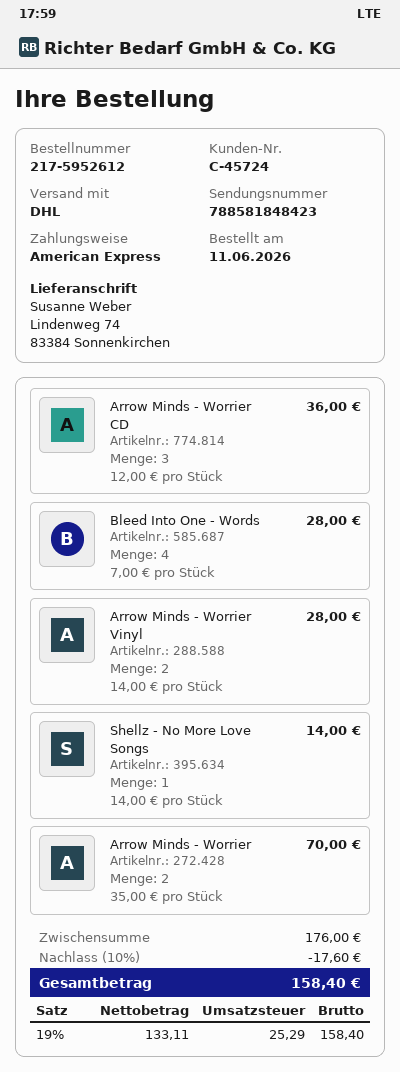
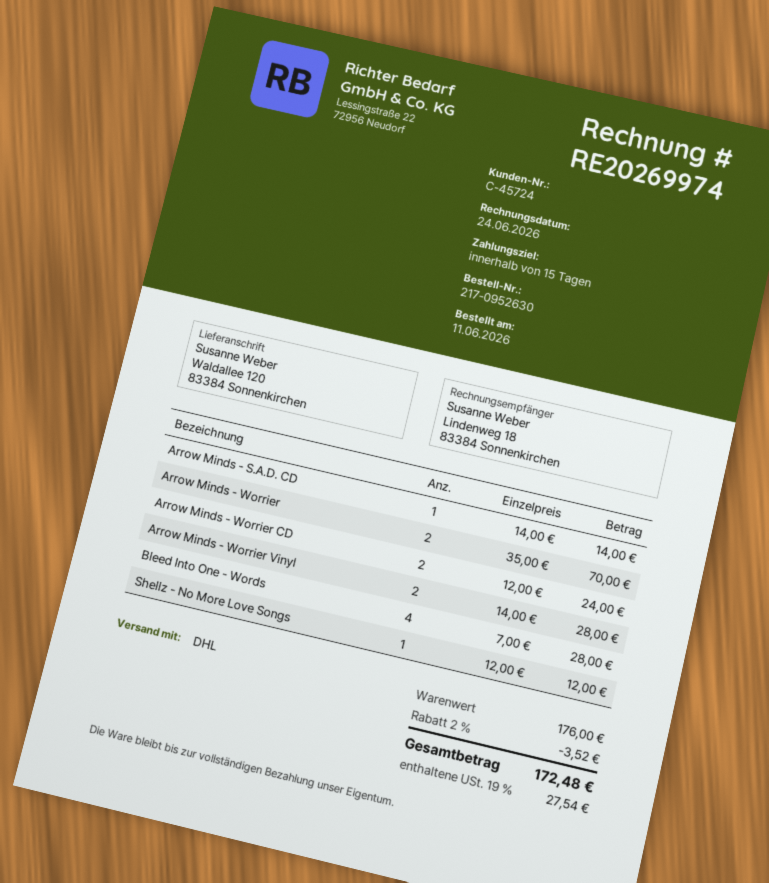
order number: 217-5952612 -> 217-0952630
ship to: Lindenweg 74, 83384 Sonnenkirchen -> Waldallee 120, 83384 Sonnenkirchen
Arrow Minds - Worrier CD: 3 x 12.00 = 36.00 -> 2 x 12.00 = 24.00
Shellz - No More Love Songs: 1 x 14.00 = 14.00 -> 1 x 12.00 = 12.00
Arrow Minds - S.A.D. CD: none -> 1 x 14.00 = 14.00
discount: 10% = 17.60 -> 2% = 3.52
tax: 19% = 25.29 -> 19% = 27.54
total: 158.40 -> 172.48

